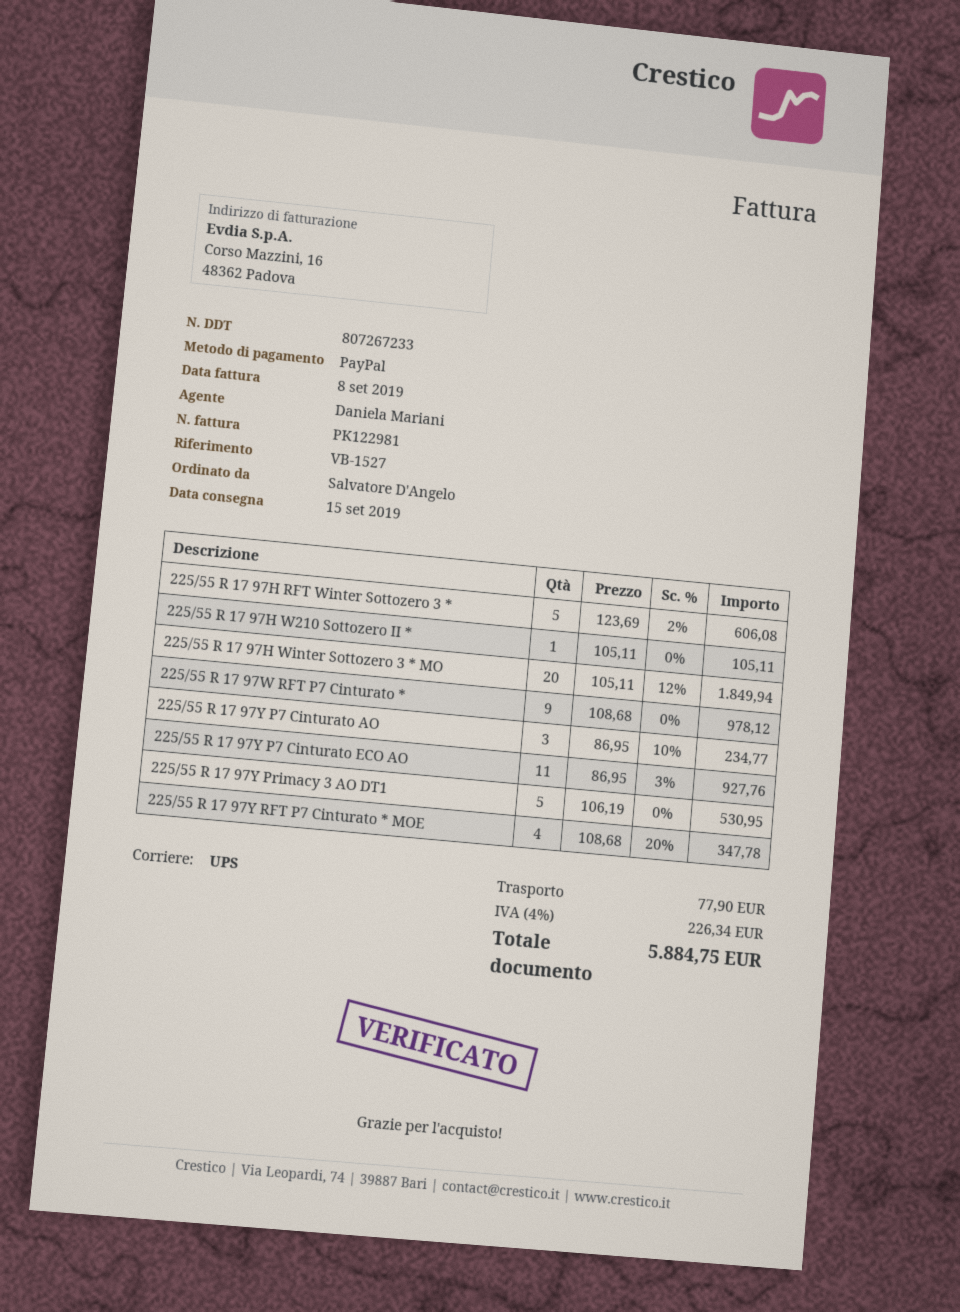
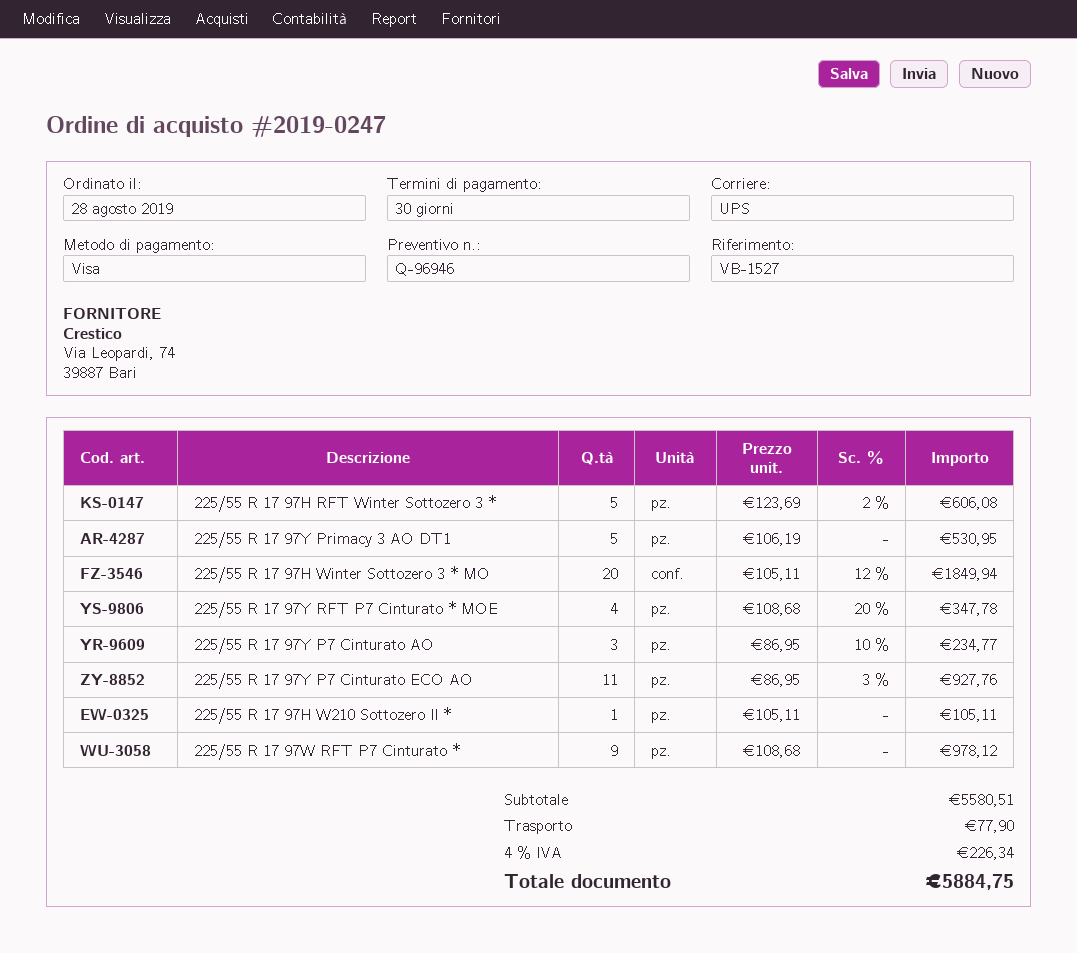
payment method: PayPal -> Visa

